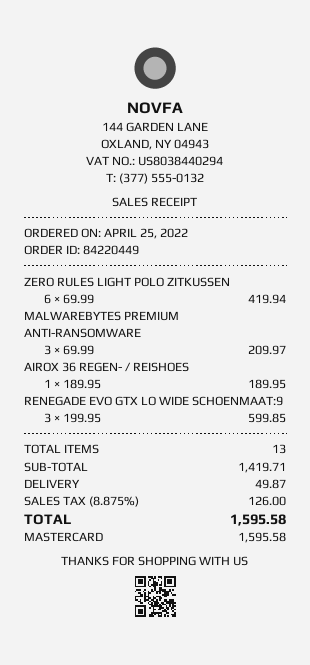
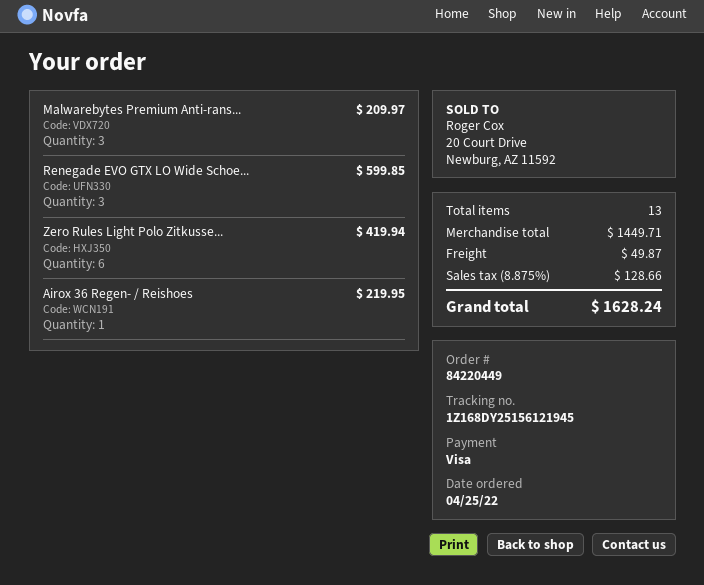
payment method: Mastercard -> Visa
AIROX 36 REGEN- / REISHOES: 1 for 189.95 -> 1 for 219.95
subtotal: 1419.71 -> 1449.71
tax: 8.875% = 126.00 -> 8.875% = 128.66
total: 1595.58 -> 1628.24

